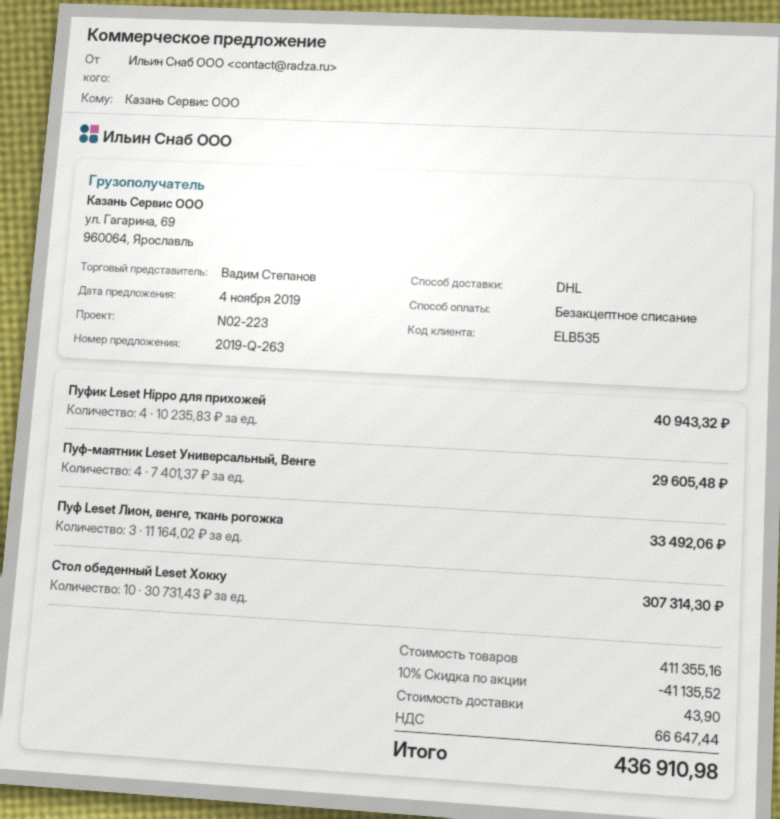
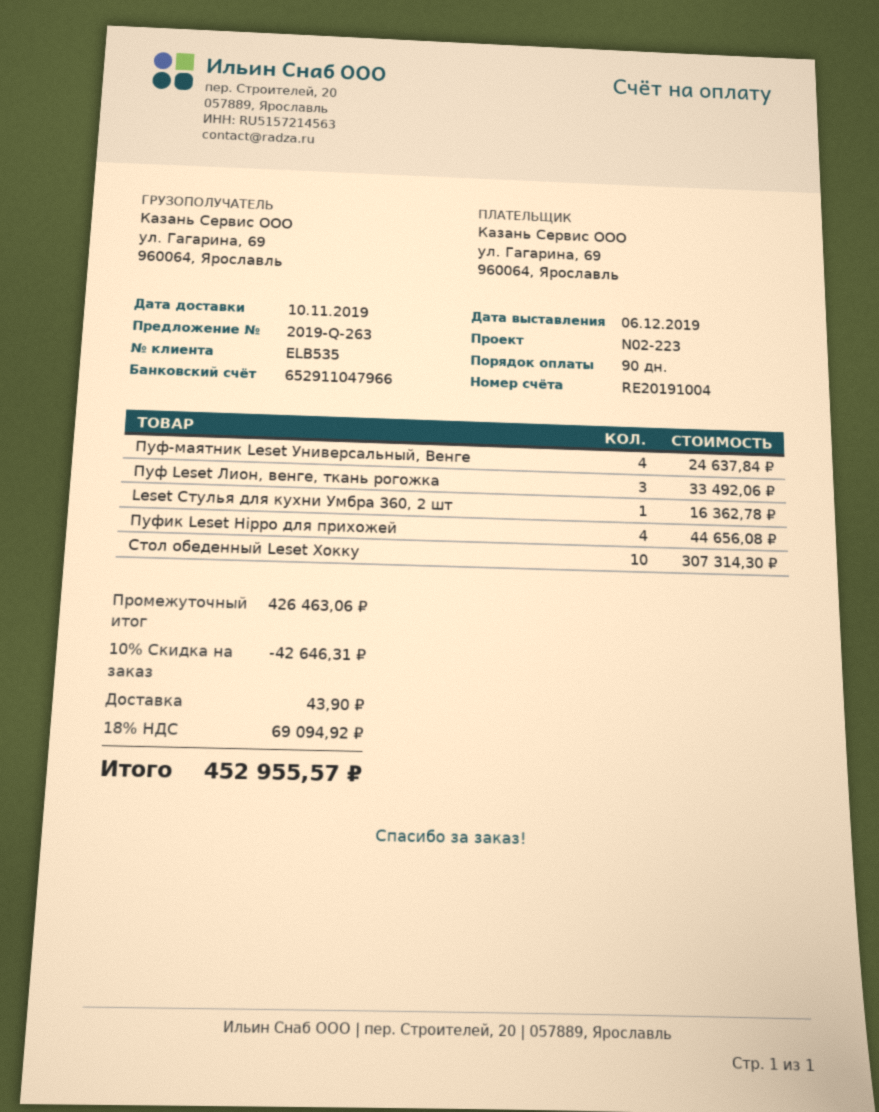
Пуфик Leset Hippo для прихожей: 4 for 40943.32 -> 4 for 44656.08
Пуф-маятник Leset Универсальный, Венге: 4 for 29605.48 -> 4 for 24637.84
Leset Стулья для кухни Умбра 360, 2 шт: none -> 1 for 16362.78
subtotal: 411355.16 -> 426463.06
discount: 10% = 41135.52 -> 10% = 42646.31
tax: 66647.44 -> 69094.92
total: 436910.98 -> 452955.57

